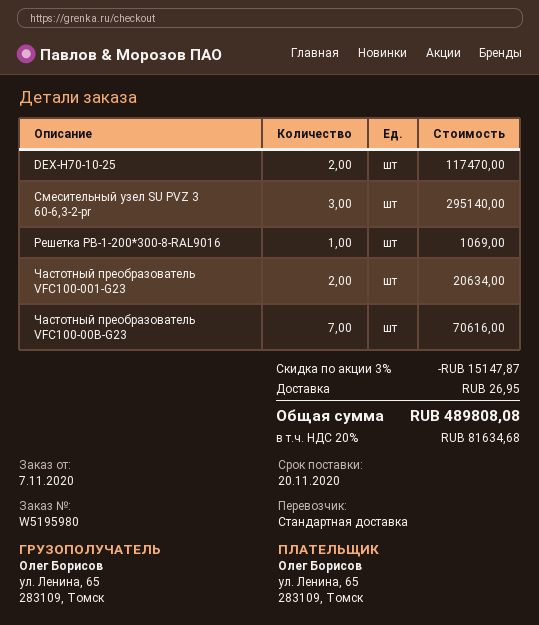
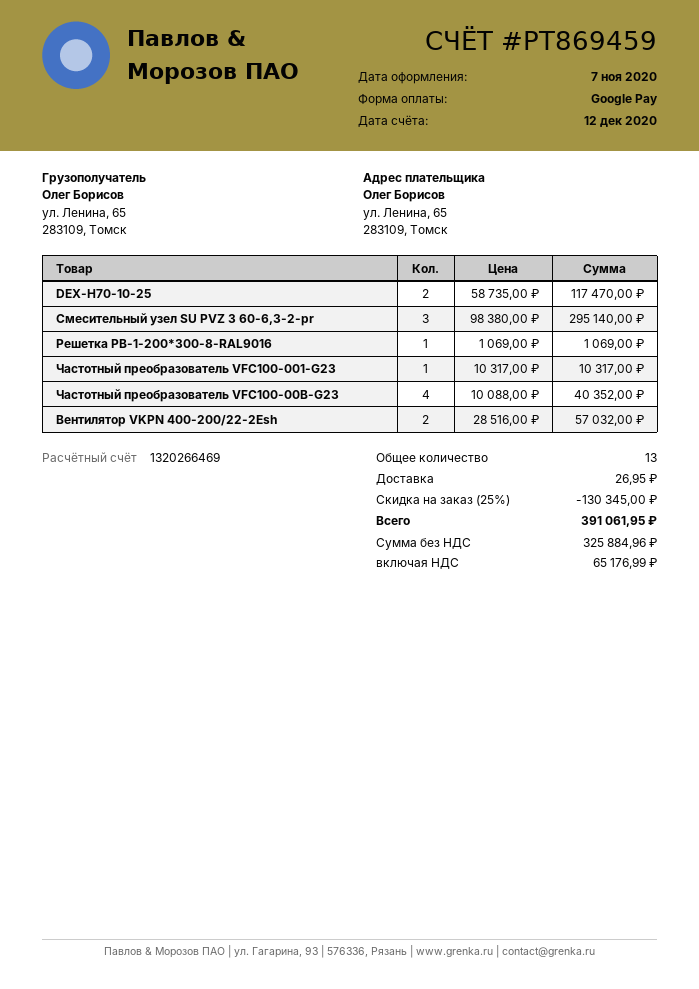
Частотный преобразователь VFC100-001-G23: 2 for 20634.00 -> 1 for 10317.00
Частотный преобразователь VFC100-00B-G23: 7 for 70616.00 -> 4 for 40352.00
Вентилятор VKPN 400-200/22-2Esh: none -> 2 for 57032.00
discount: 3% = 15147.87 -> 25% = 130345.00
tax: 81634.68 -> 65176.99
total: 489808.08 -> 391061.95

